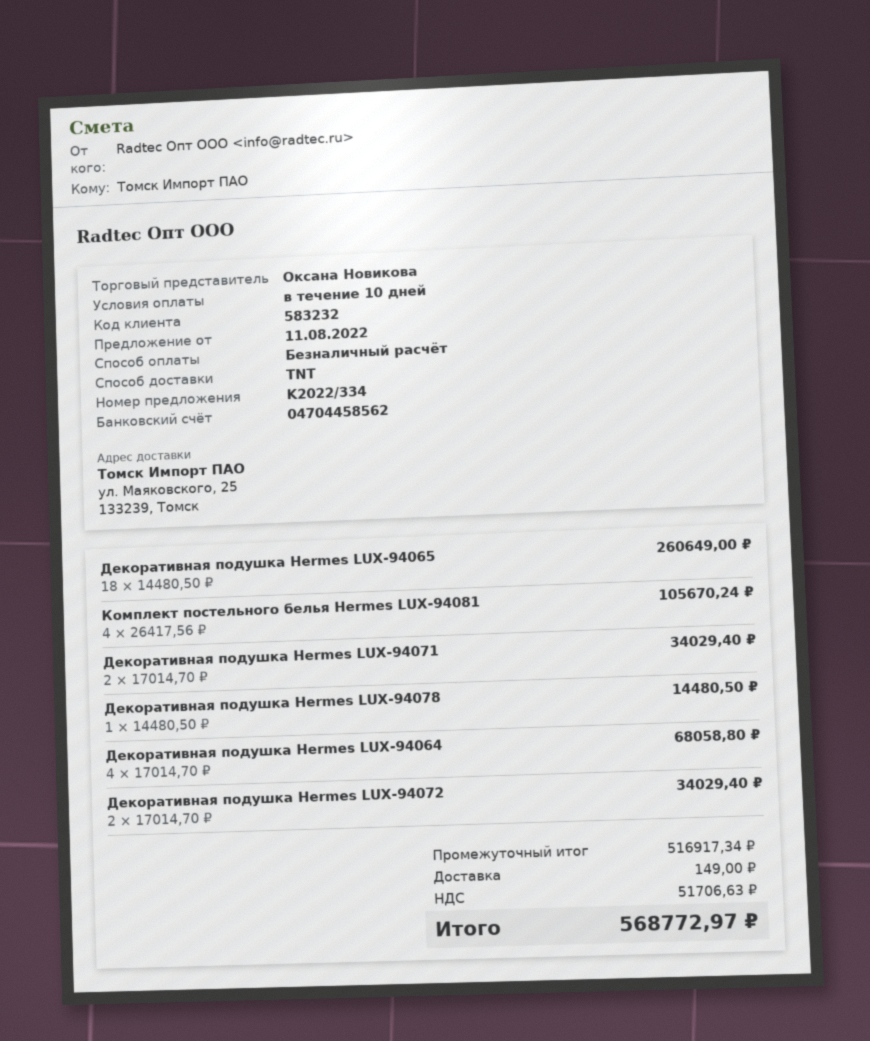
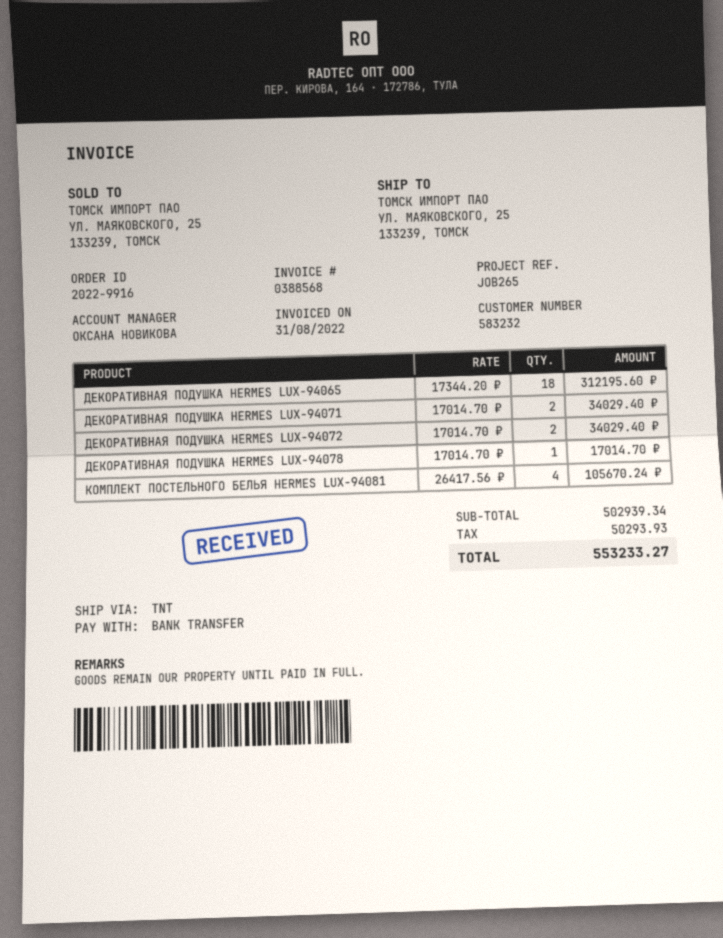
Декоративная подушка Hermes LUX-94065: 18 x 14480.50 = 260649.00 -> 18 x 17344.20 = 312195.60
Декоративная подушка Hermes LUX-94078: 1 x 14480.50 = 14480.50 -> 1 x 17014.70 = 17014.70
Декоративная подушка Hermes LUX-94064: 4 x 17014.70 = 68058.80 -> none
subtotal: 516917.34 -> 502939.34
shipping: 149.00 -> none
tax: 51706.63 -> 50293.93
total: 568772.97 -> 553233.27

